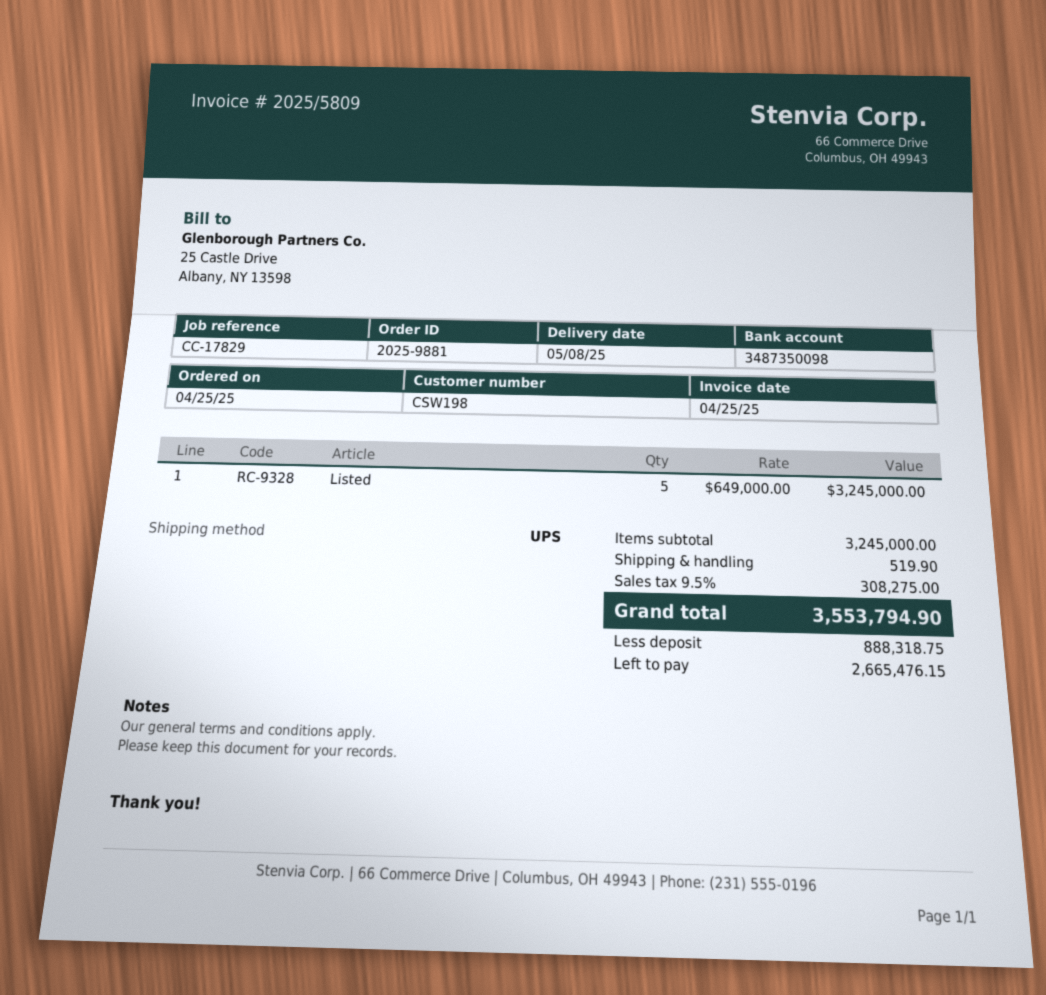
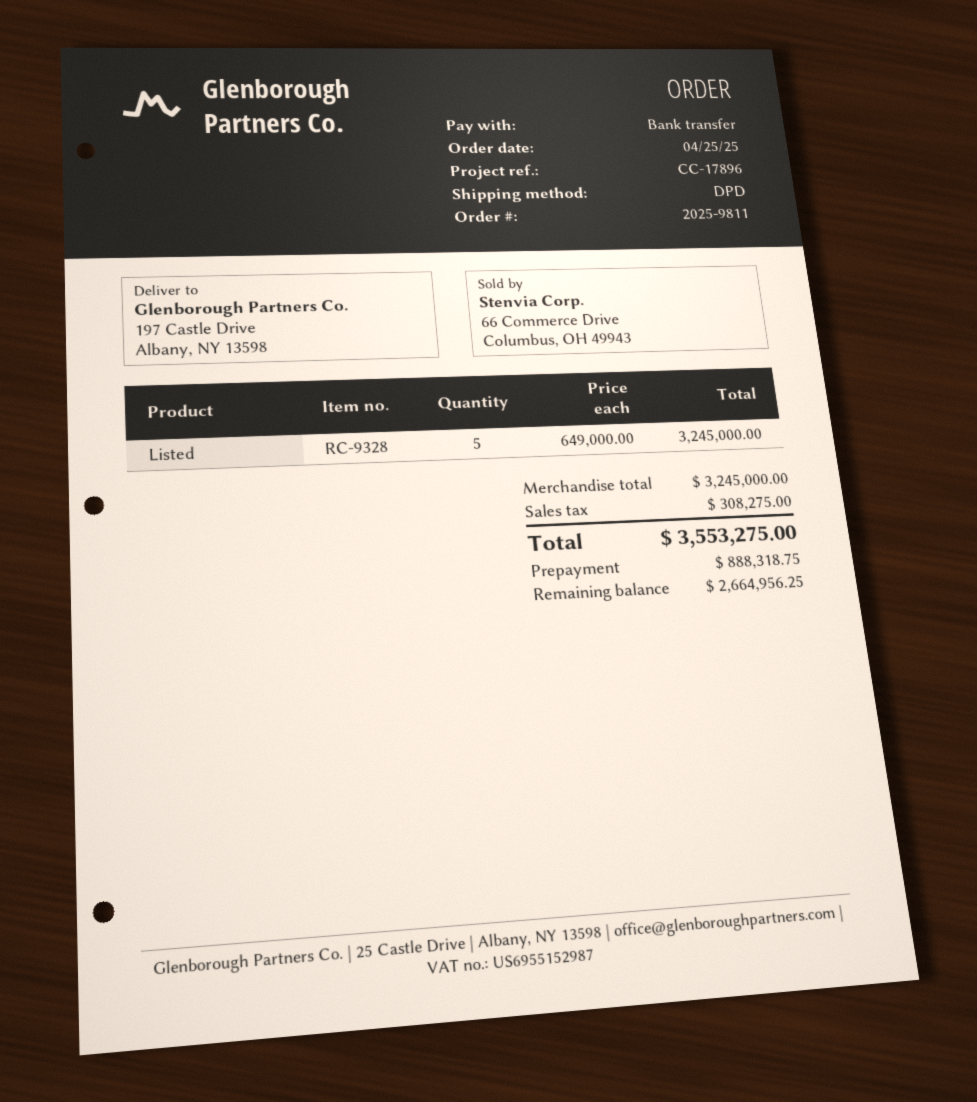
order number: 2025-9881 -> 2025-9811
reference: CC-17829 -> CC-17896
shipping method: UPS -> DPD
shipping: 519.90 -> none
total: 3553794.90 -> 3553275.00
balance: 2665476.15 -> 2664956.25

